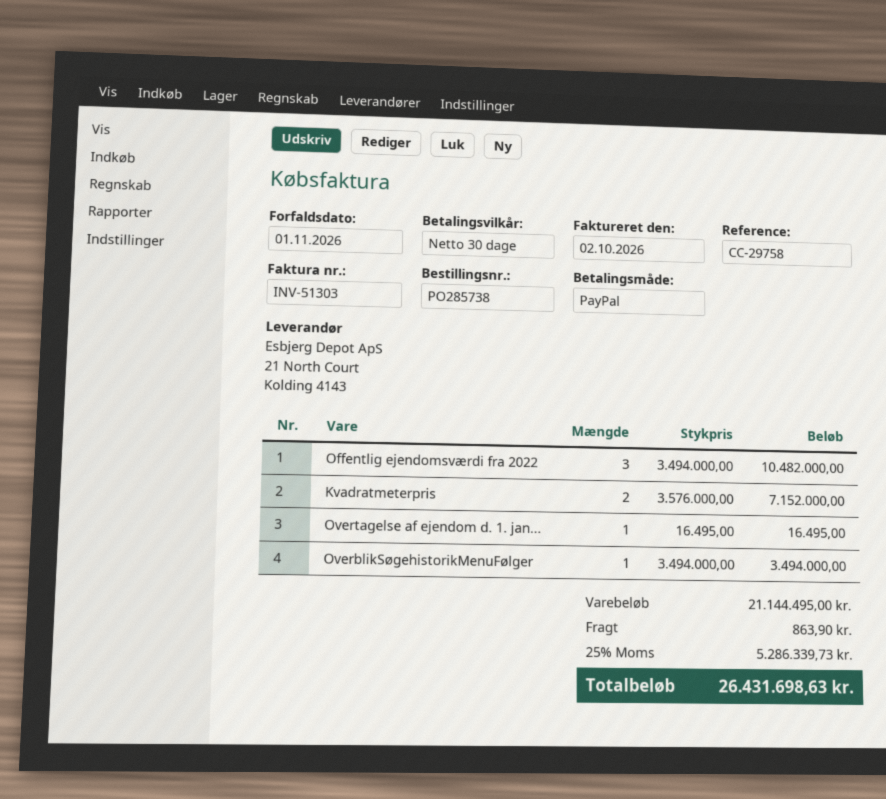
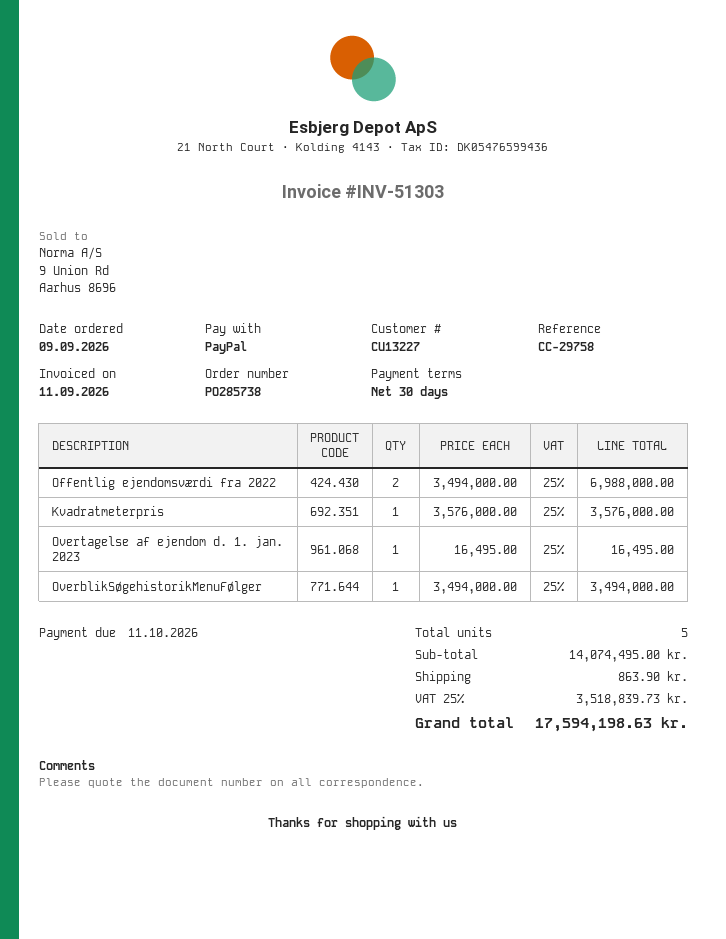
invoice date: 2026-10-02 -> 2026-09-11
due date: 2026-11-01 -> 2026-10-11
Offentlig ejendomsværdi fra 2022: 3 x 3494000.00 = 10482000.00 -> 2 x 3494000.00 = 6988000.00
Kvadratmeterpris: 2 x 3576000.00 = 7152000.00 -> 1 x 3576000.00 = 3576000.00
subtotal: 21144495.00 -> 14074495.00
tax: 25% = 5286339.73 -> 25% = 3518839.73
total: 26431698.63 -> 17594198.63

